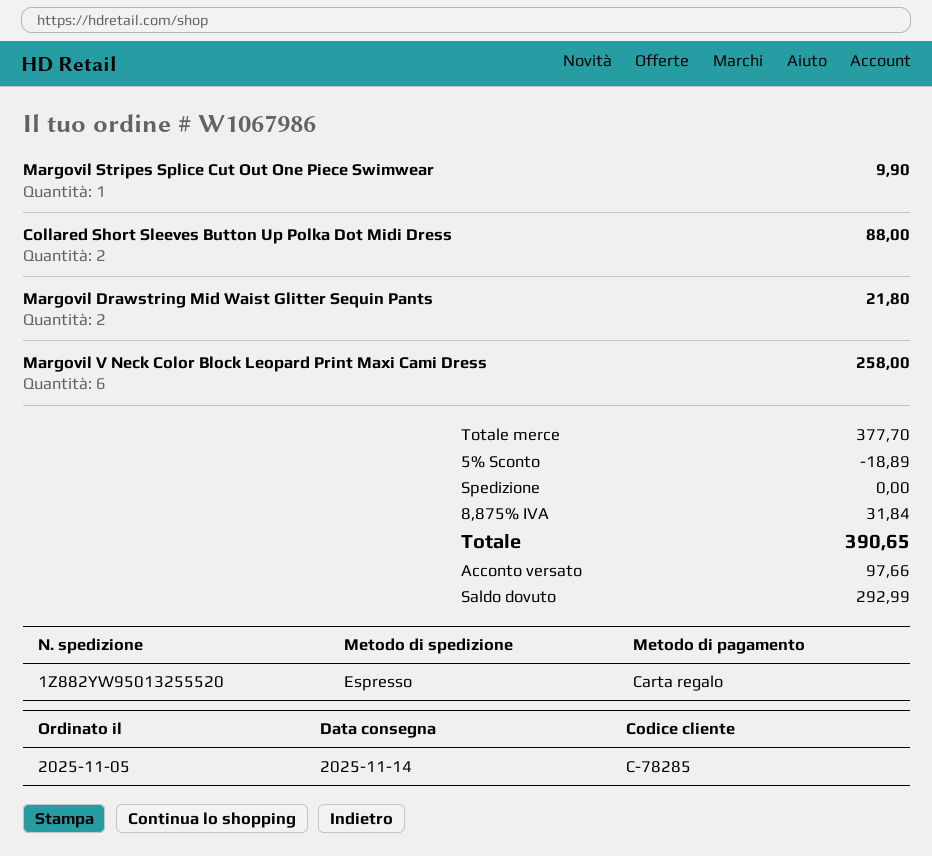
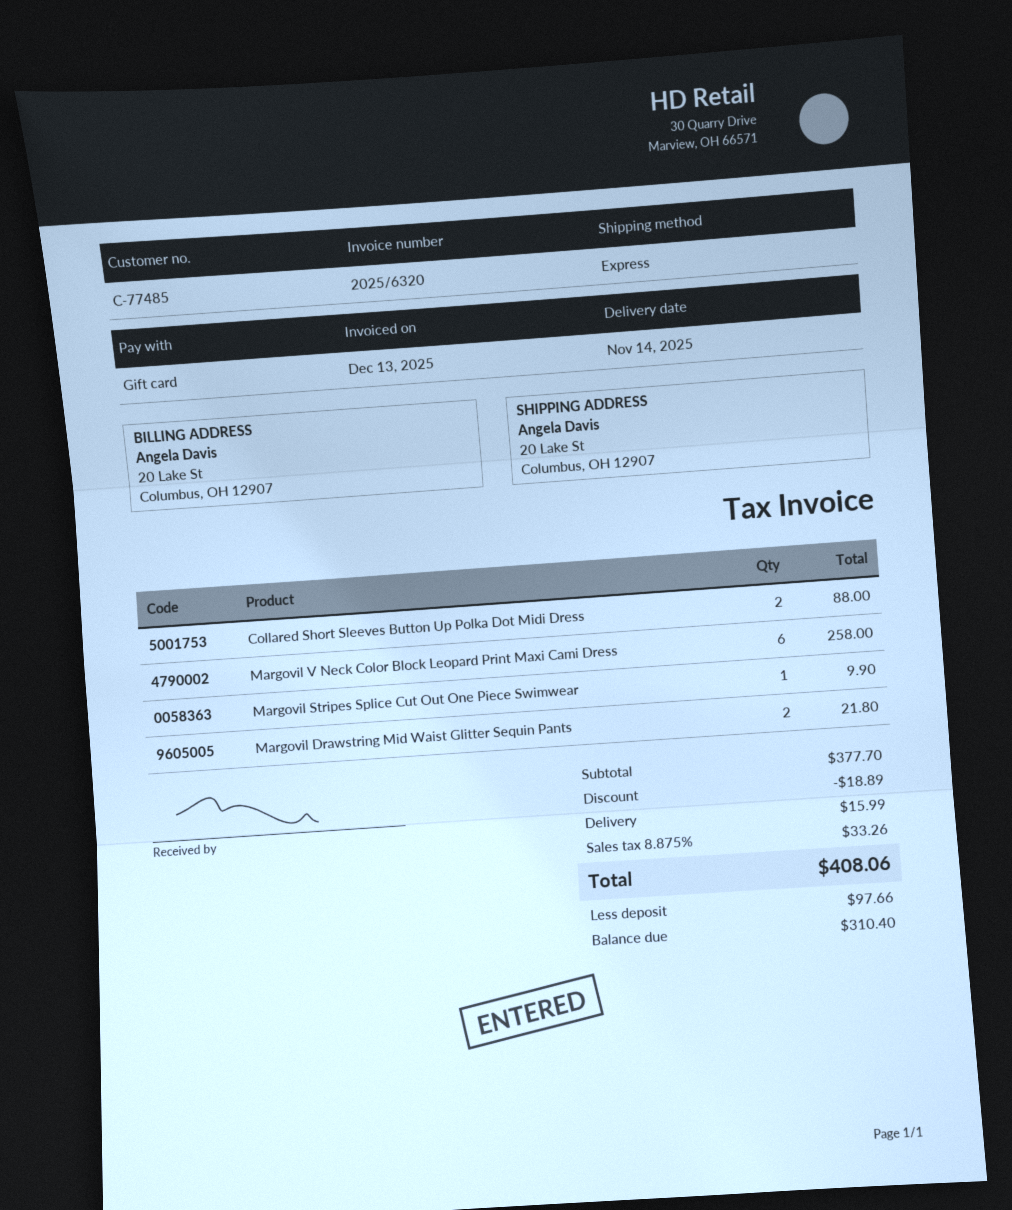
customer number: C-78285 -> C-77485
shipping: 0.00 -> 15.99
tax: 8.875% = 31.84 -> 8.875% = 33.26
total: 390.65 -> 408.06
balance: 292.99 -> 310.40

